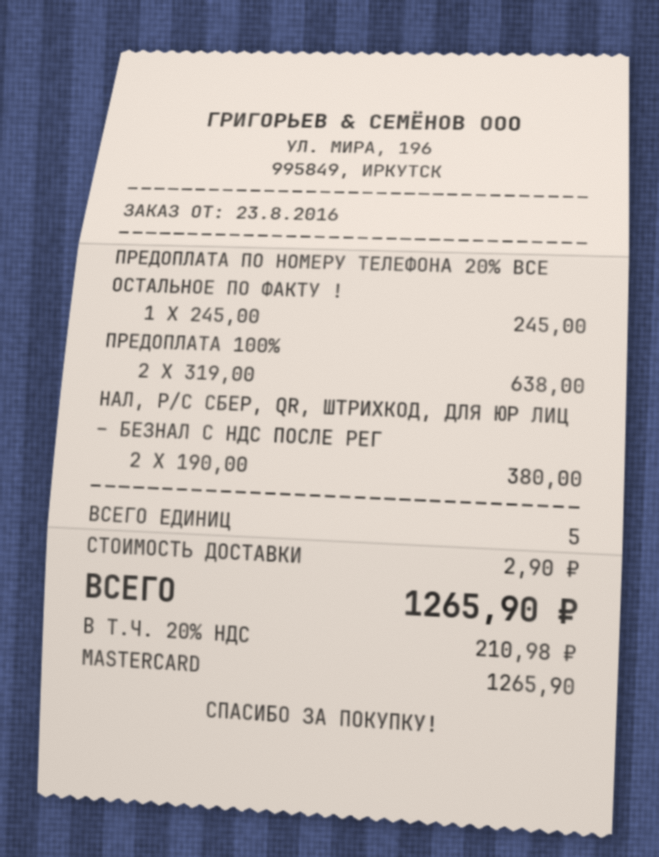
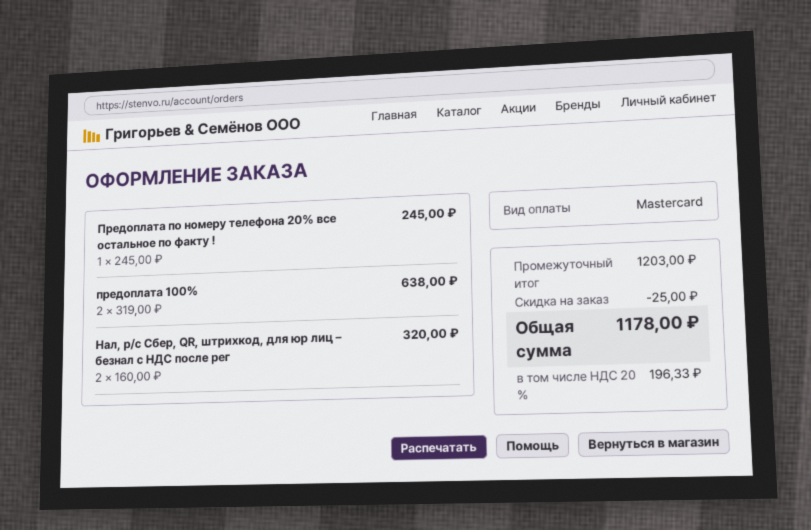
НАЛ, Р/С СБЕР, QR, ШТРИХКОД, ДЛЯ ЮР ЛИЦ – БЕЗНАЛ С НДС ПОСЛЕ РЕГ: 2 x 190.00 = 380.00 -> 2 x 160.00 = 320.00
discount: none -> 25.00
shipping: 2.90 -> none
tax: 20% = 210.98 -> 20% = 196.33
total: 1265.90 -> 1178.00

